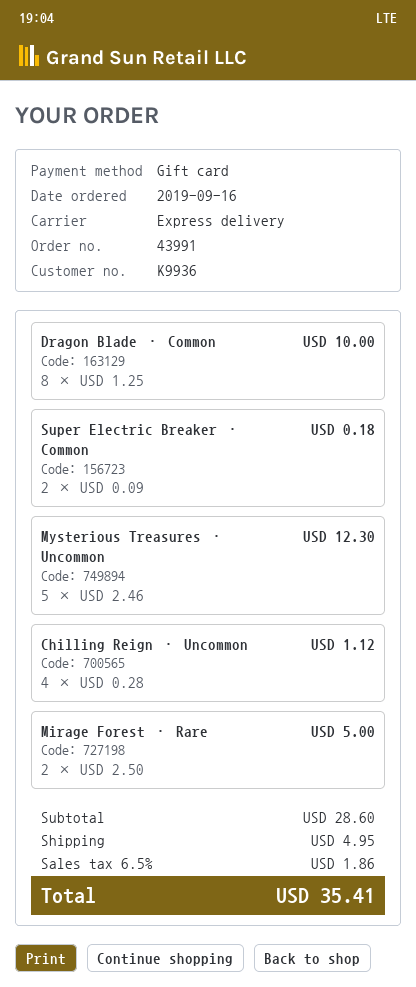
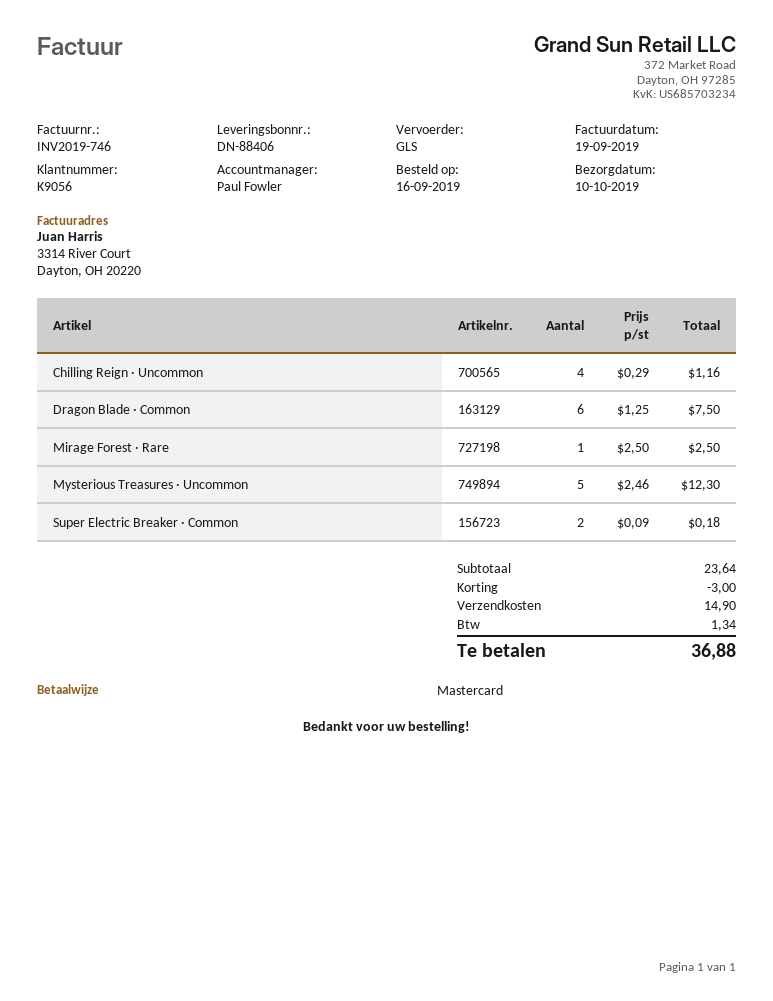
customer number: K9936 -> K9056
payment method: gift card -> Mastercard
shipping method: express -> GLS
Dragon Blade · Common: 8 x 1.25 = 10.00 -> 6 x 1.25 = 7.50
Chilling Reign · Uncommon: 4 x 0.28 = 1.12 -> 4 x 0.29 = 1.16
Mirage Forest · Rare: 2 x 2.50 = 5.00 -> 1 x 2.50 = 2.50
subtotal: 28.60 -> 23.64
discount: none -> 3.00
shipping: 4.95 -> 14.90
tax: 1.86 -> 1.34
total: 35.41 -> 36.88

